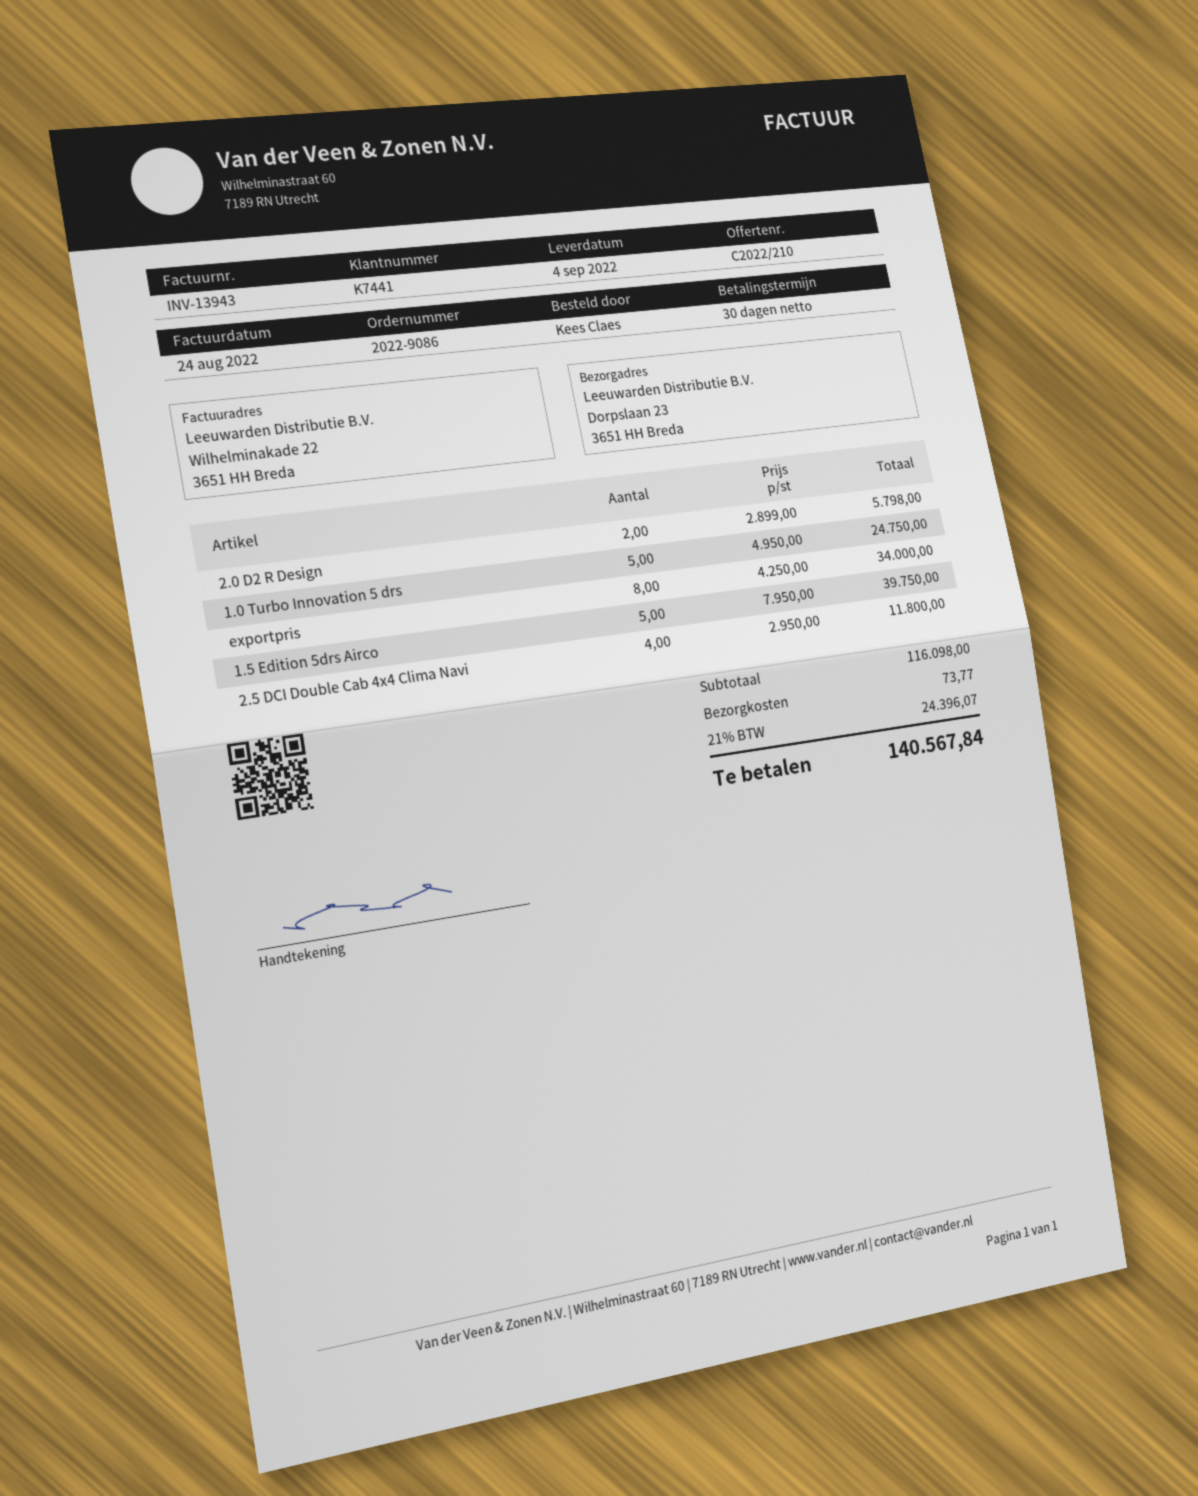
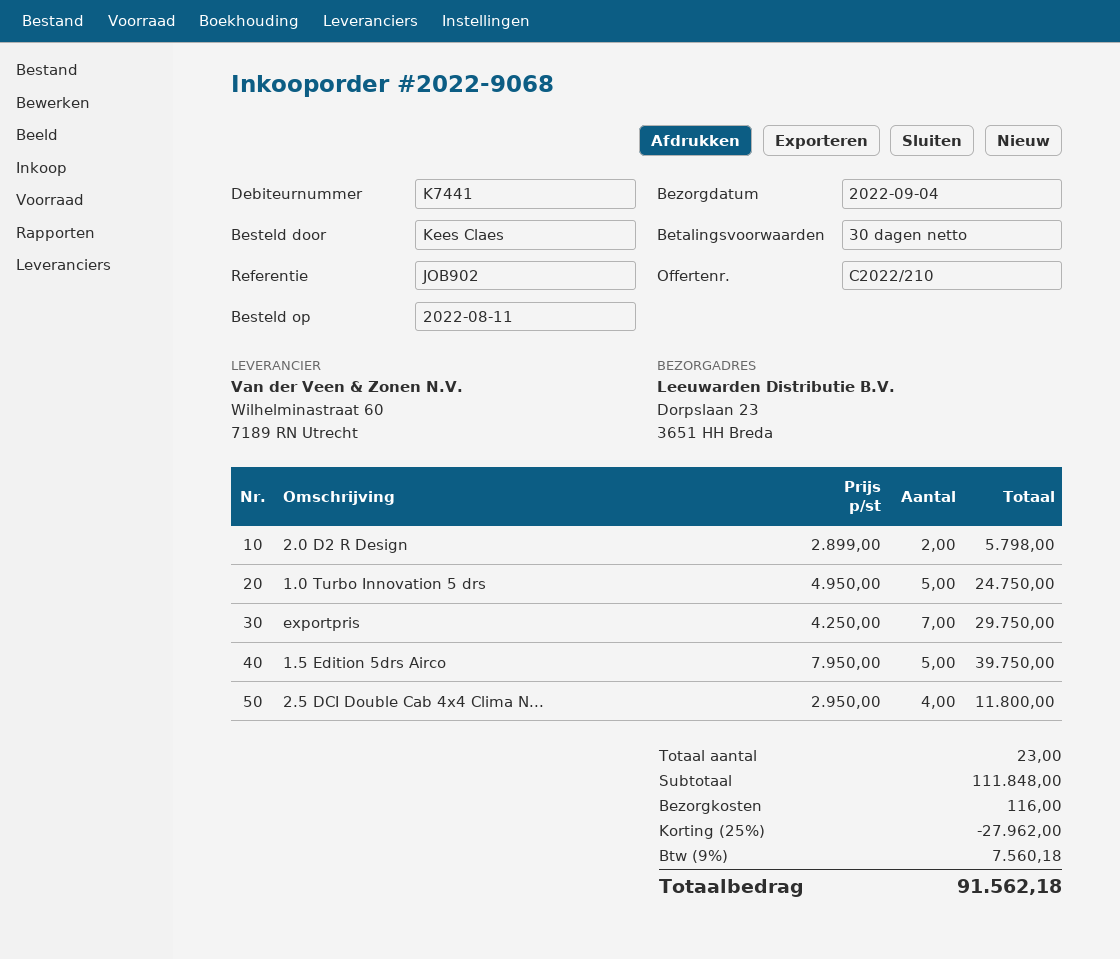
order number: 2022-9086 -> 2022-9068
exportpris: 8 x 4250.00 = 34000.00 -> 7 x 4250.00 = 29750.00
subtotal: 116098.00 -> 111848.00
discount: none -> 25% = 27962.00
shipping: 73.77 -> 116.00
tax: 21% = 24396.07 -> 9% = 7560.18
total: 140567.84 -> 91562.18

